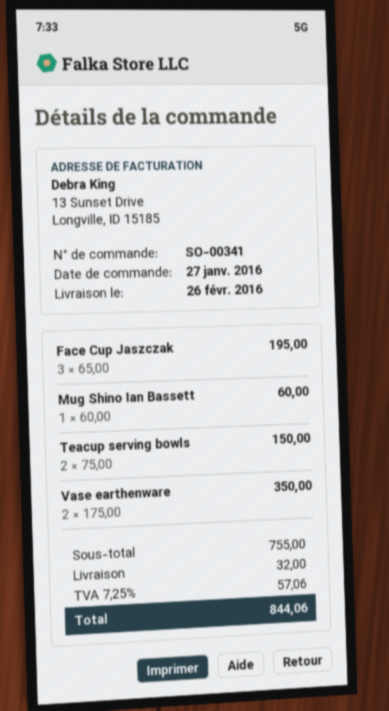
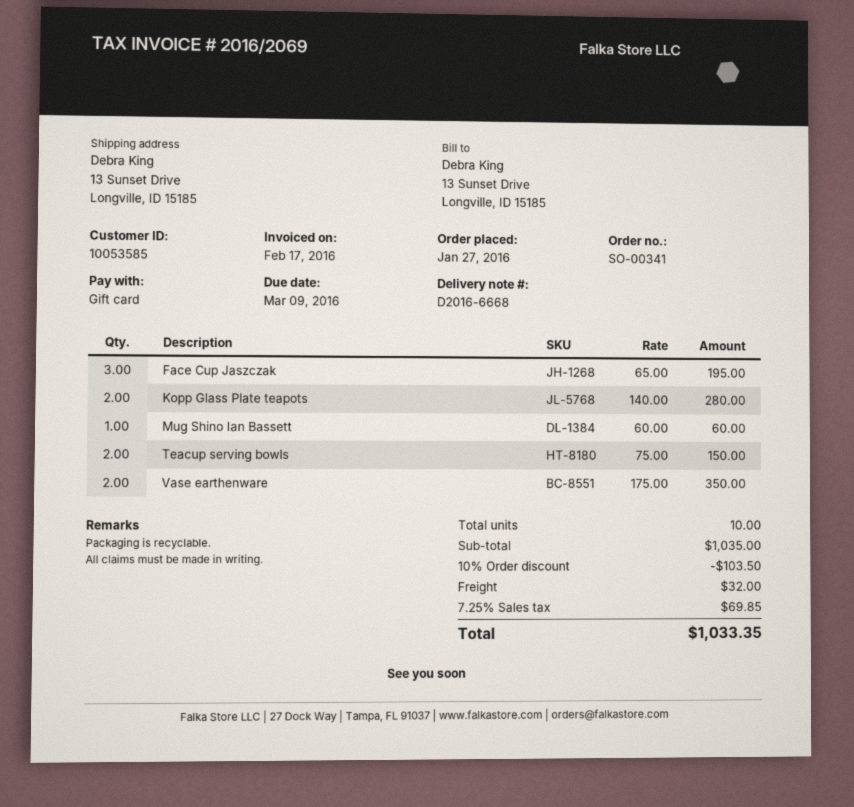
Kopp Glass Plate teapots: none -> 2 x 140.00 = 280.00
subtotal: 755.00 -> 1035.00
discount: none -> 10% = 103.50
tax: 7.25% = 57.06 -> 7.25% = 69.85
total: 844.06 -> 1033.35

